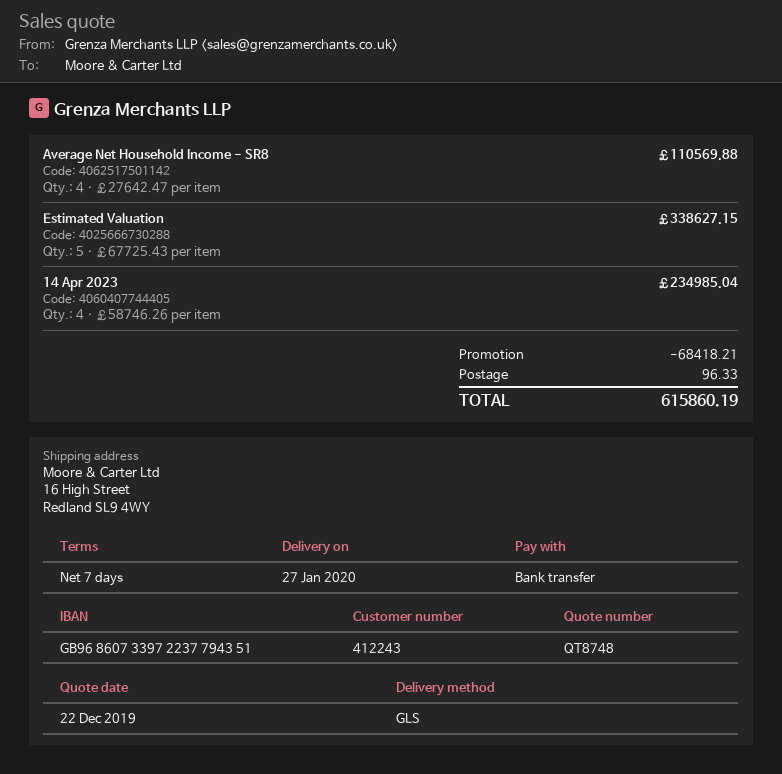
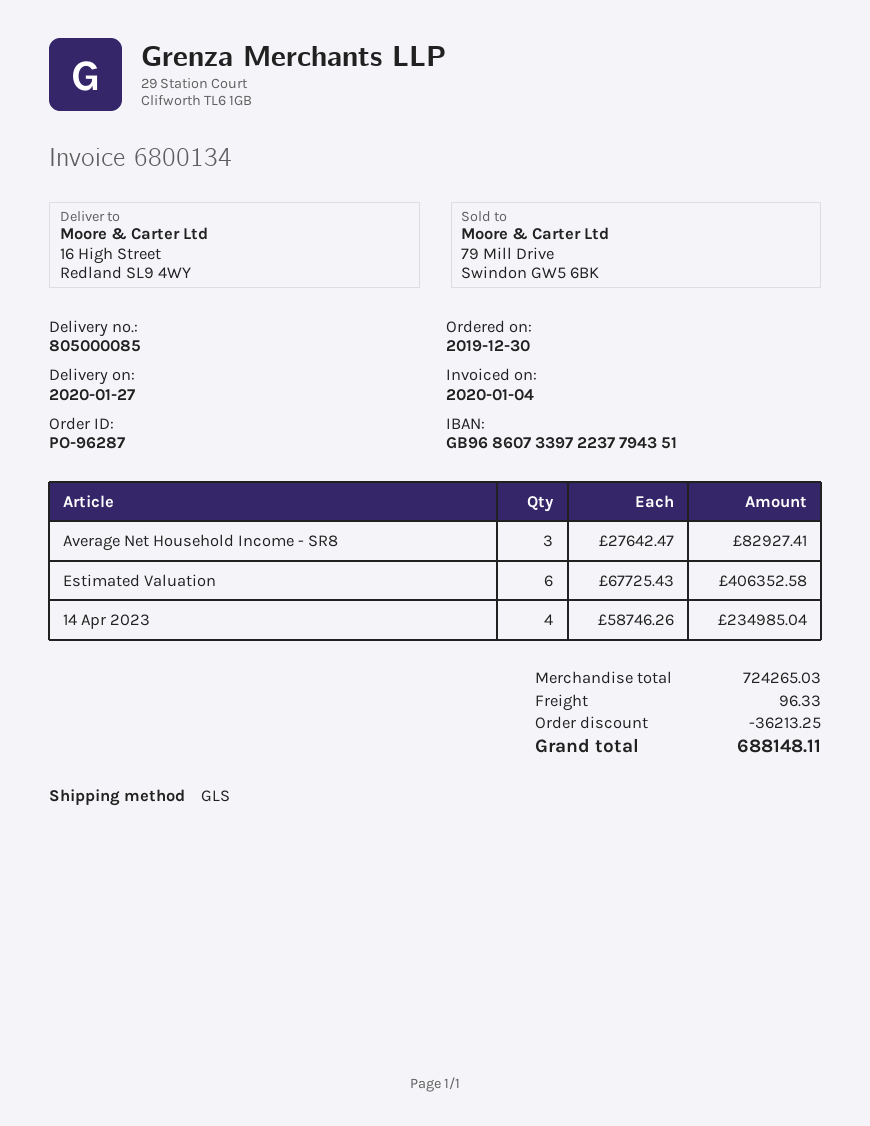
Average Net Household Income - SR8: 4 x 27642.47 = 110569.88 -> 3 x 27642.47 = 82927.41
Estimated Valuation: 5 x 67725.43 = 338627.15 -> 6 x 67725.43 = 406352.58
discount: 68418.21 -> 36213.25
total: 615860.19 -> 688148.11

